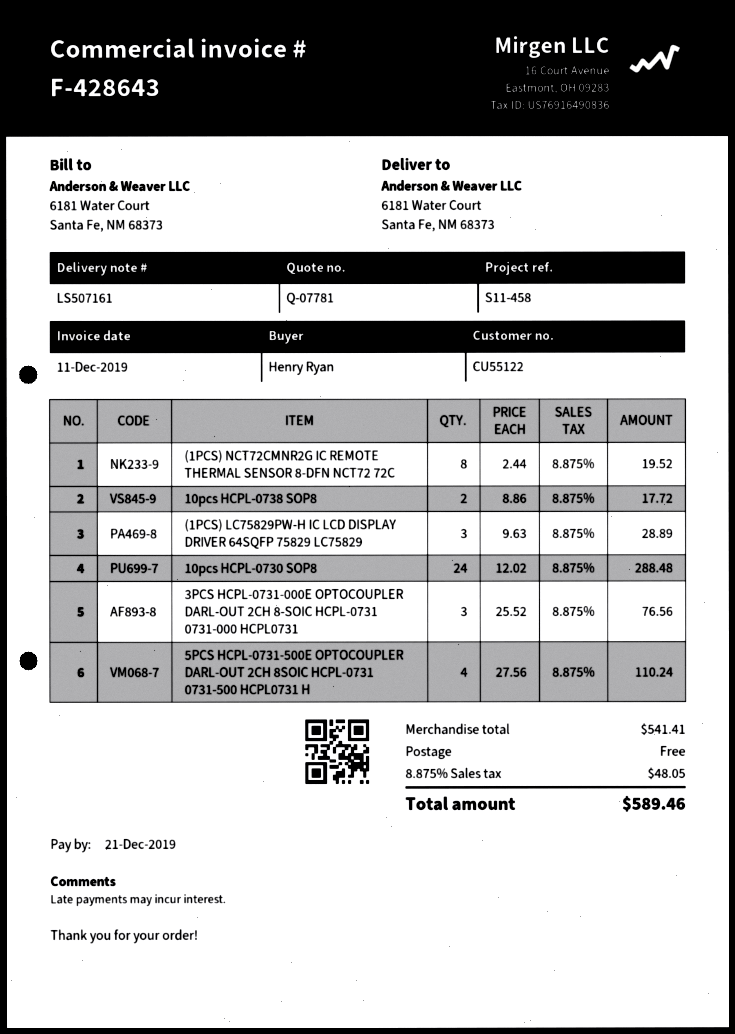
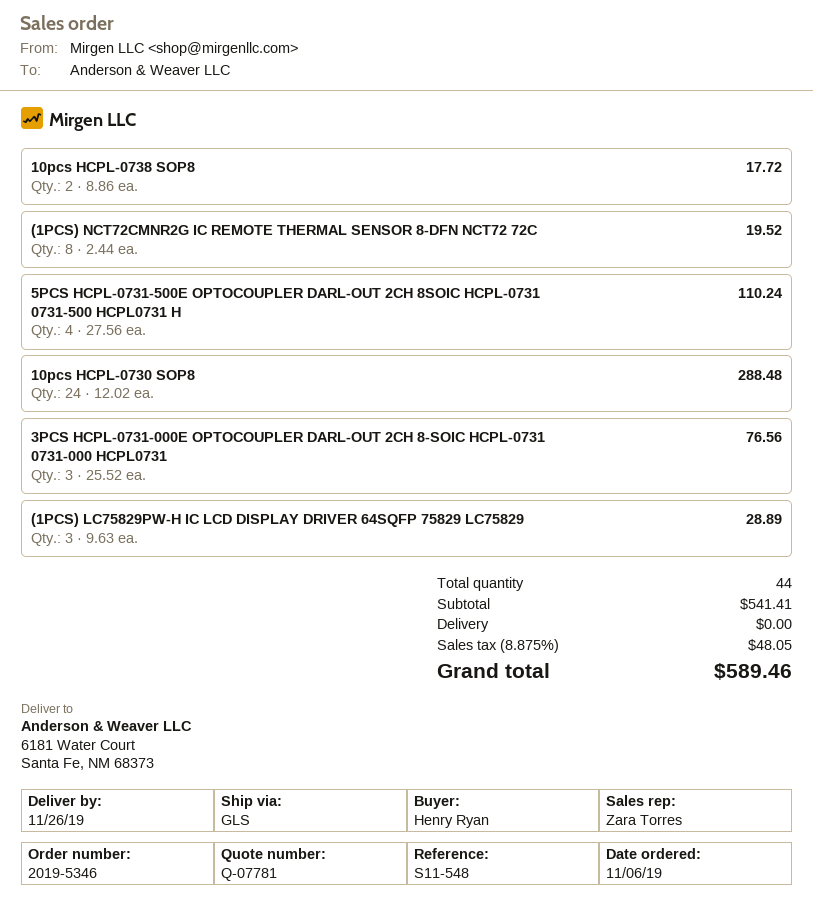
reference: S11-458 -> S11-548

